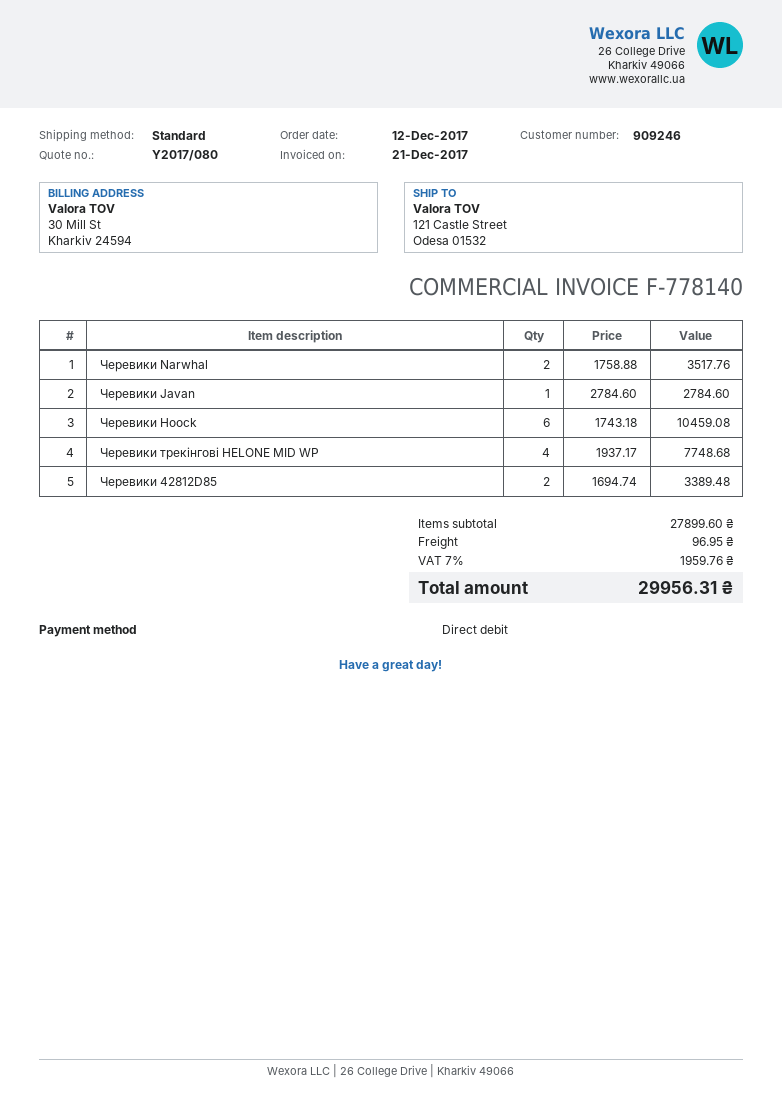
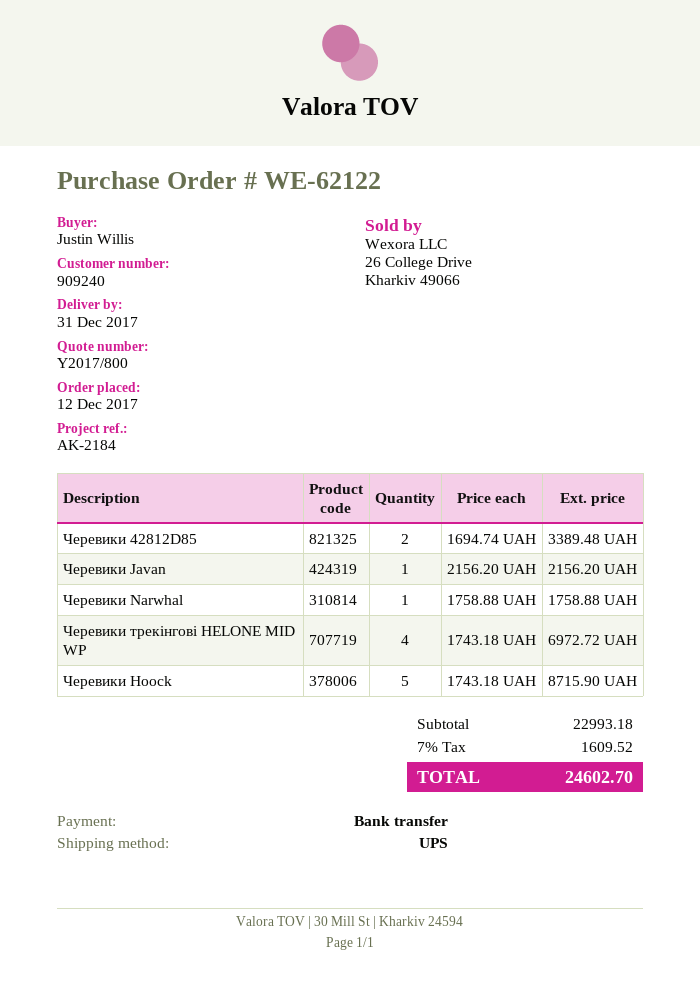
quote number: Y2017/080 -> Y2017/800
customer number: 909246 -> 909240
payment method: direct debit -> bank transfer
shipping method: standard -> UPS
Черевики Narwhal: 2 x 1758.88 = 3517.76 -> 1 x 1758.88 = 1758.88
Черевики Javan: 1 x 2784.60 = 2784.60 -> 1 x 2156.20 = 2156.20
Черевики Hoock: 6 x 1743.18 = 10459.08 -> 5 x 1743.18 = 8715.90
Черевики трекінгові HELONE MID WP: 4 x 1937.17 = 7748.68 -> 4 x 1743.18 = 6972.72
subtotal: 27899.60 -> 22993.18
shipping: 96.95 -> none
tax: 7% = 1959.76 -> 7% = 1609.52
total: 29956.31 -> 24602.70

